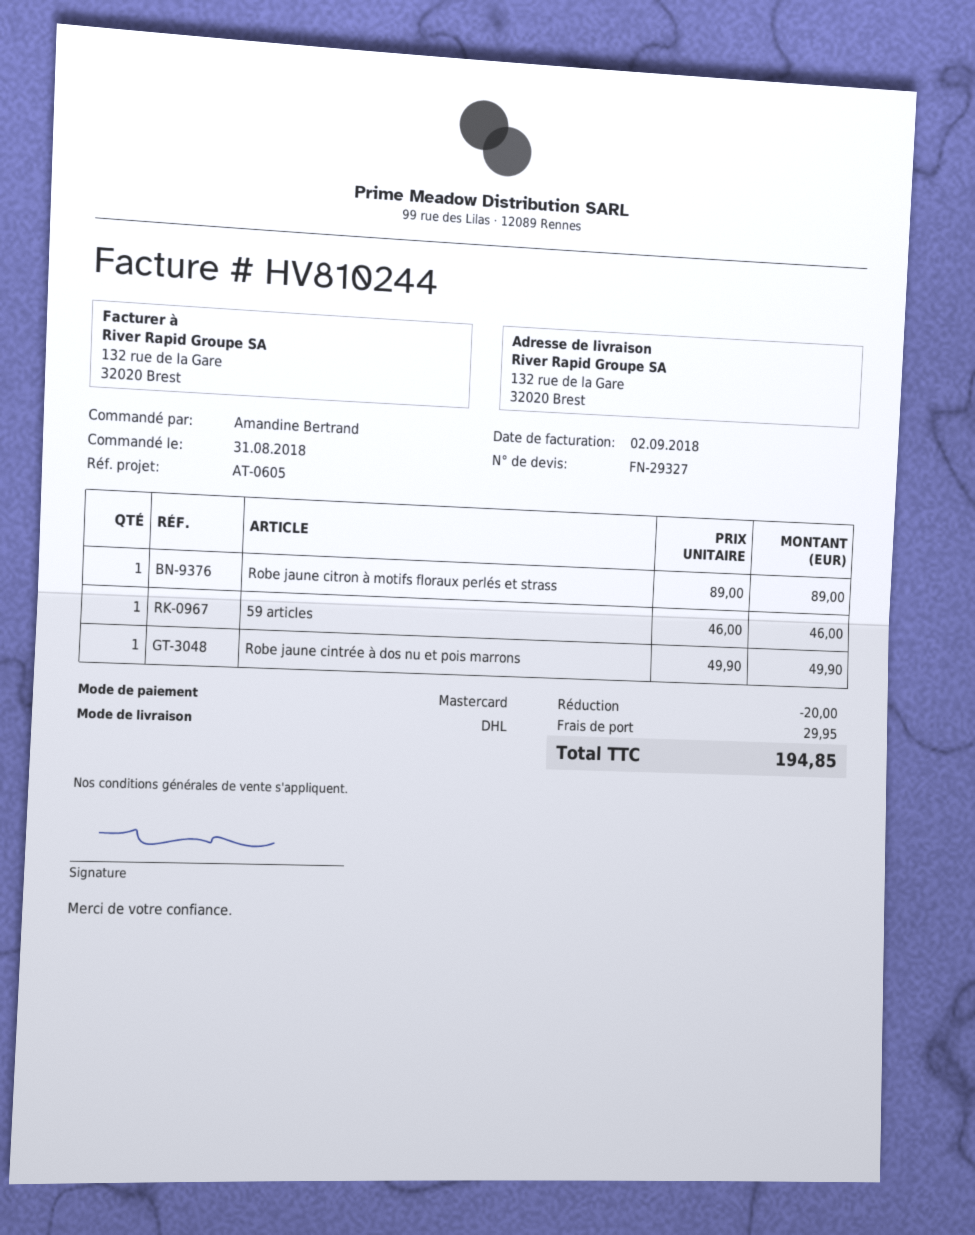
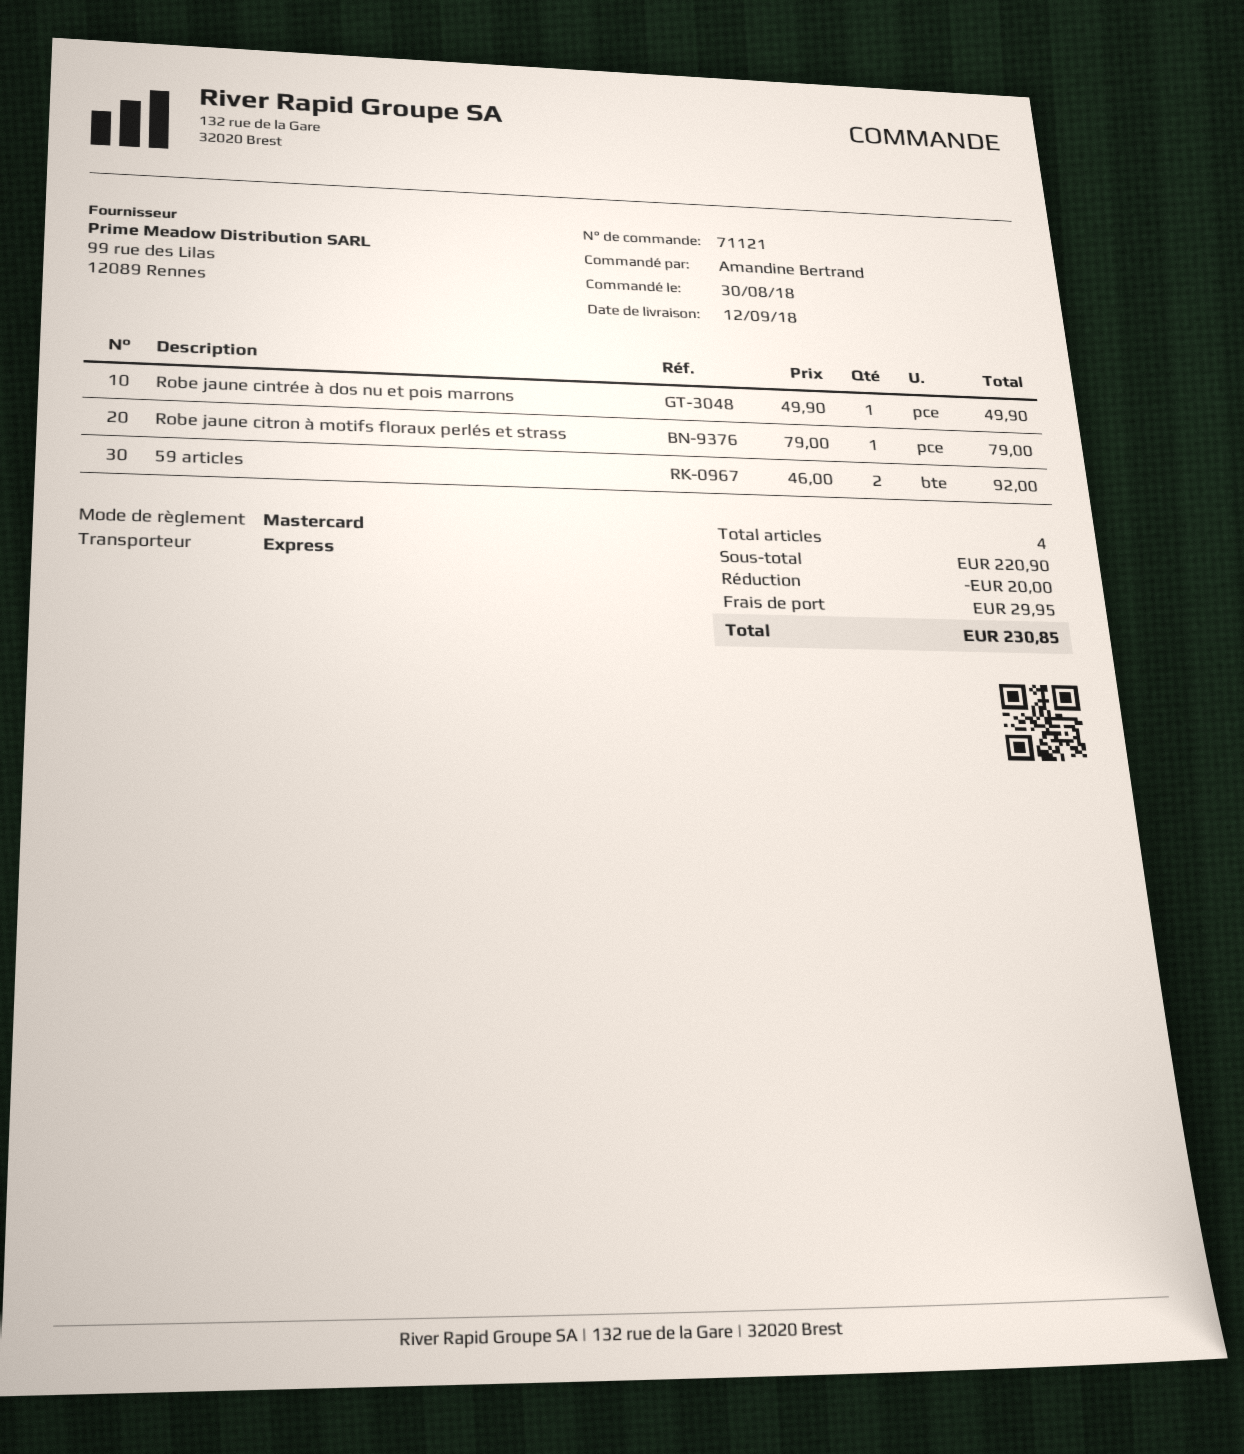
order date: 2018-08-31 -> 2018-08-30
shipping method: DHL -> express
Robe jaune citron à motifs floraux perlés et strass: 1 x 89.00 = 89.00 -> 1 x 79.00 = 79.00
59 articles: 1 x 46.00 = 46.00 -> 2 x 46.00 = 92.00
total: 194.85 -> 230.85

